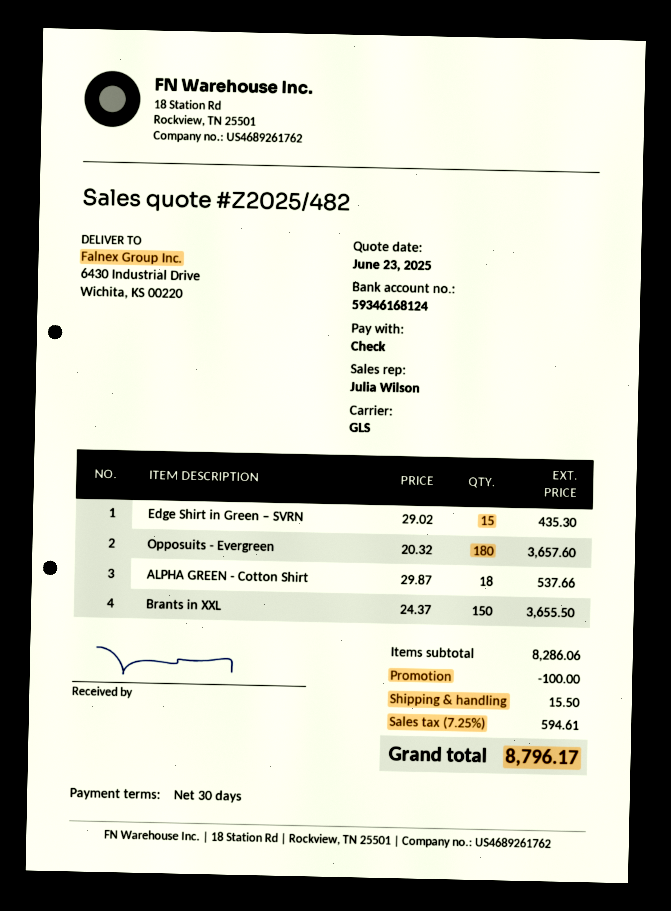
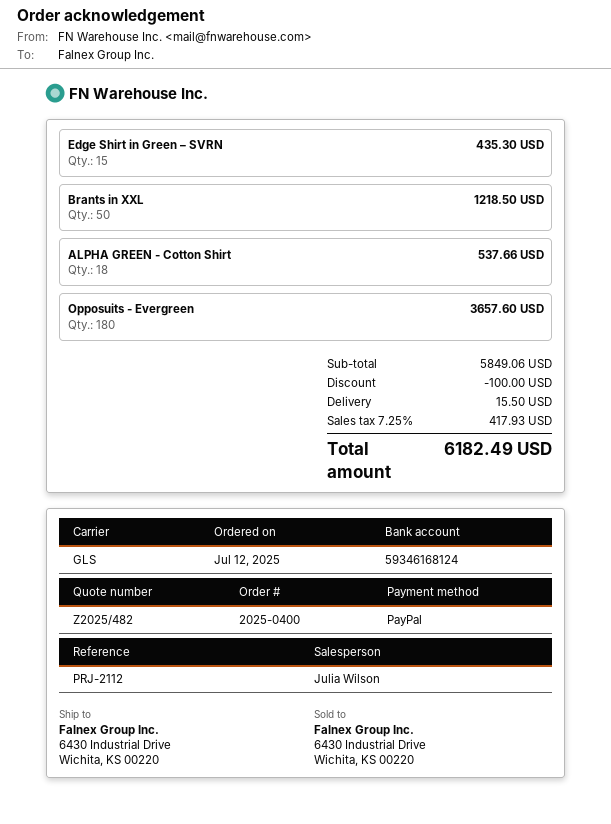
payment method: cheque -> PayPal
Brants in XXL: 150 for 3655.50 -> 50 for 1218.50
subtotal: 8286.06 -> 5849.06
tax: 7.25% = 594.61 -> 7.25% = 417.93
total: 8796.17 -> 6182.49

